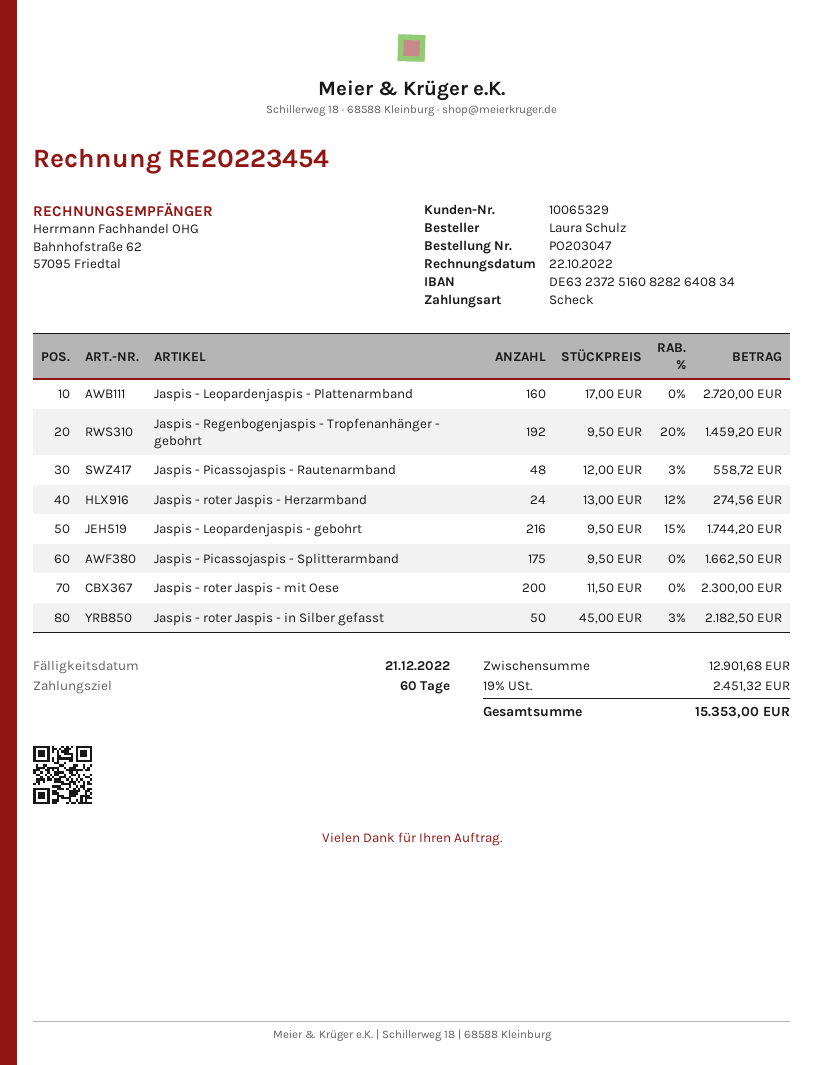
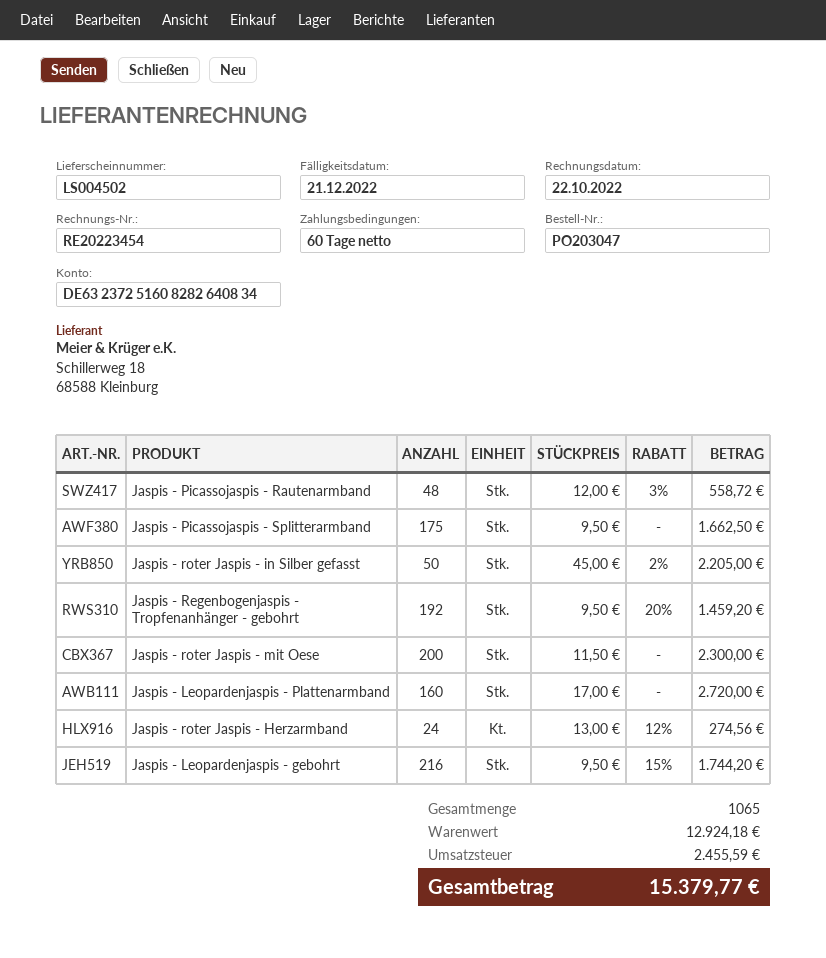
Jaspis - roter Jaspis - in Silber gefasst: 50 x 45.00 - 3% = 2182.50 -> 50 x 45.00 - 2% = 2205.00
subtotal: 12901.68 -> 12924.18
tax: 2451.32 -> 2455.59
total: 15353.00 -> 15379.77

